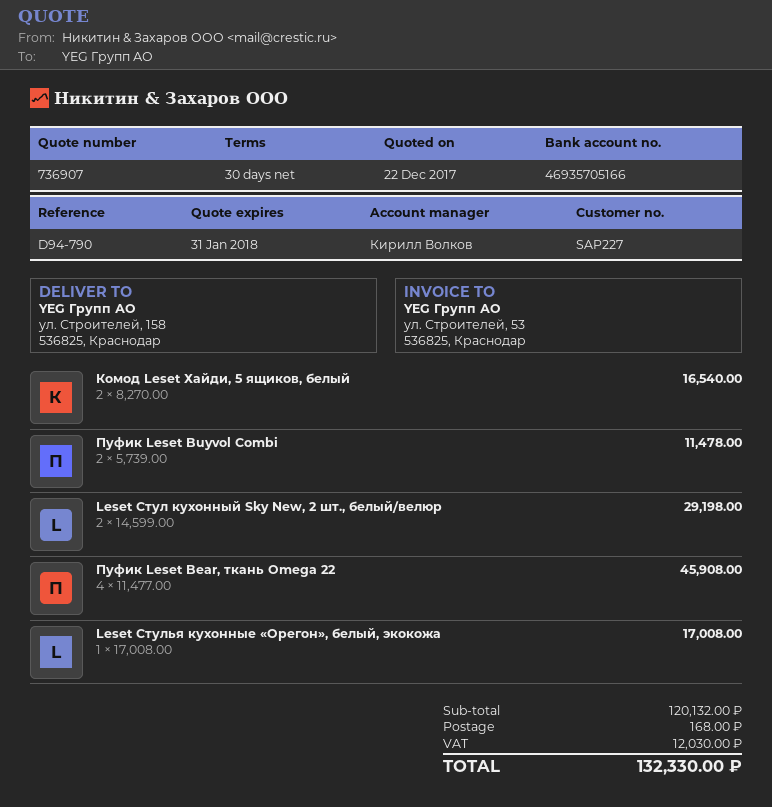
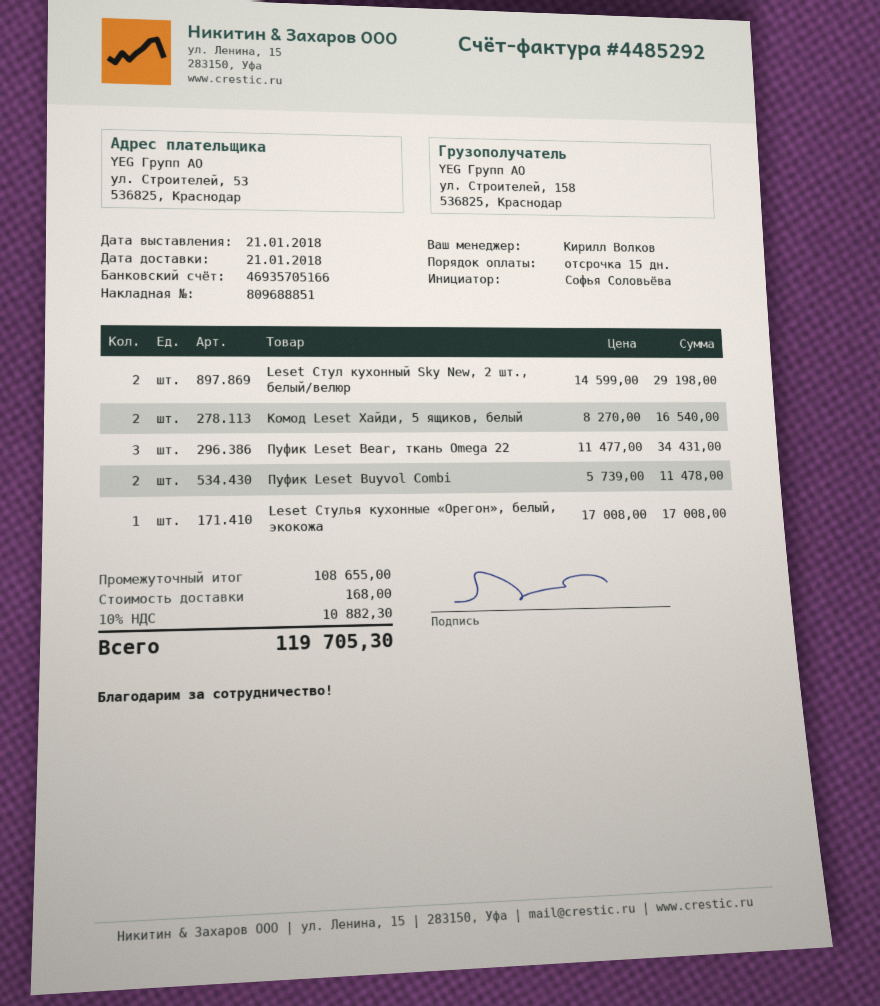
payment terms: 30 days -> 15 days
Пуфик Leset Bear, ткань Omega 22: 4 x 11477.00 = 45908.00 -> 3 x 11477.00 = 34431.00
subtotal: 120132.00 -> 108655.00
tax: 12030.00 -> 10882.30
total: 132330.00 -> 119705.30

